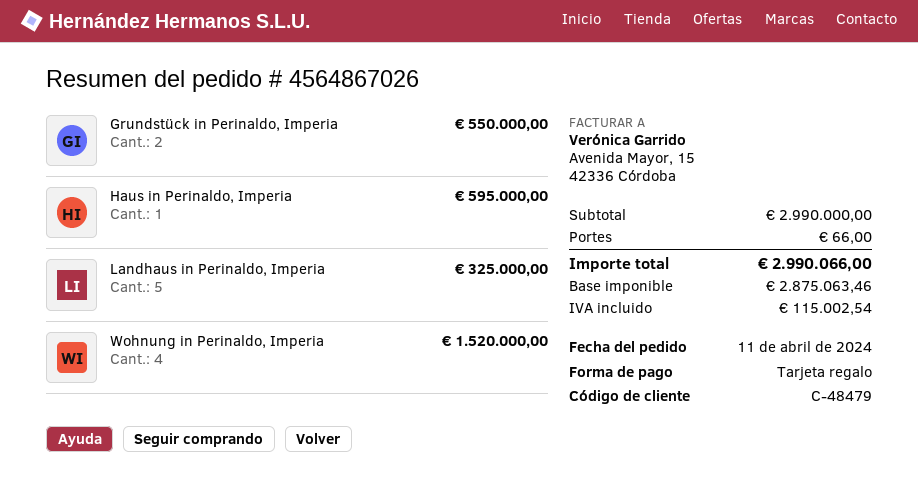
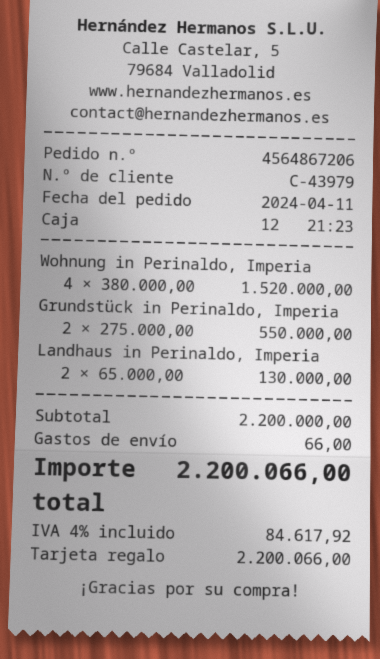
order number: 4564867026 -> 4564867206
customer number: C-48479 -> C-43979
Haus in Perinaldo, Imperia: 1 for 595000.00 -> none
Landhaus in Perinaldo, Imperia: 5 for 325000.00 -> 2 for 130000.00
subtotal: 2990000.00 -> 2200000.00
tax: 115002.54 -> 84617.92
total: 2990066.00 -> 2200066.00

